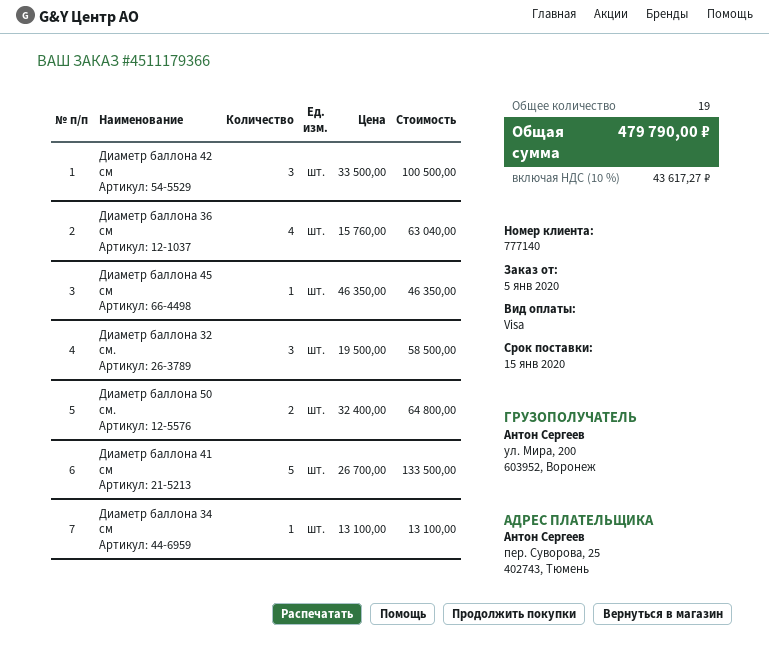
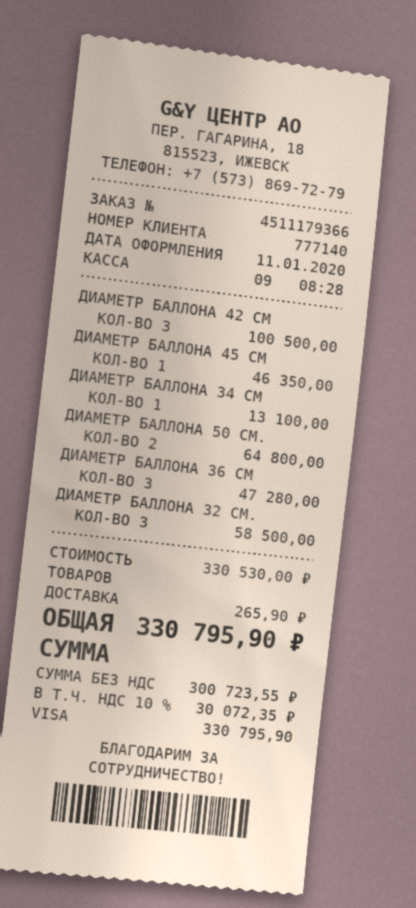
order date: 2020-01-05 -> 2020-01-11
Диаметр баллона 36 см: 4 for 63040.00 -> 3 for 47280.00
Диаметр баллона 41 см: 5 for 133500.00 -> none
shipping: none -> 265.90
tax: 10% = 43617.27 -> 10% = 30072.35
total: 479790.00 -> 330795.90

